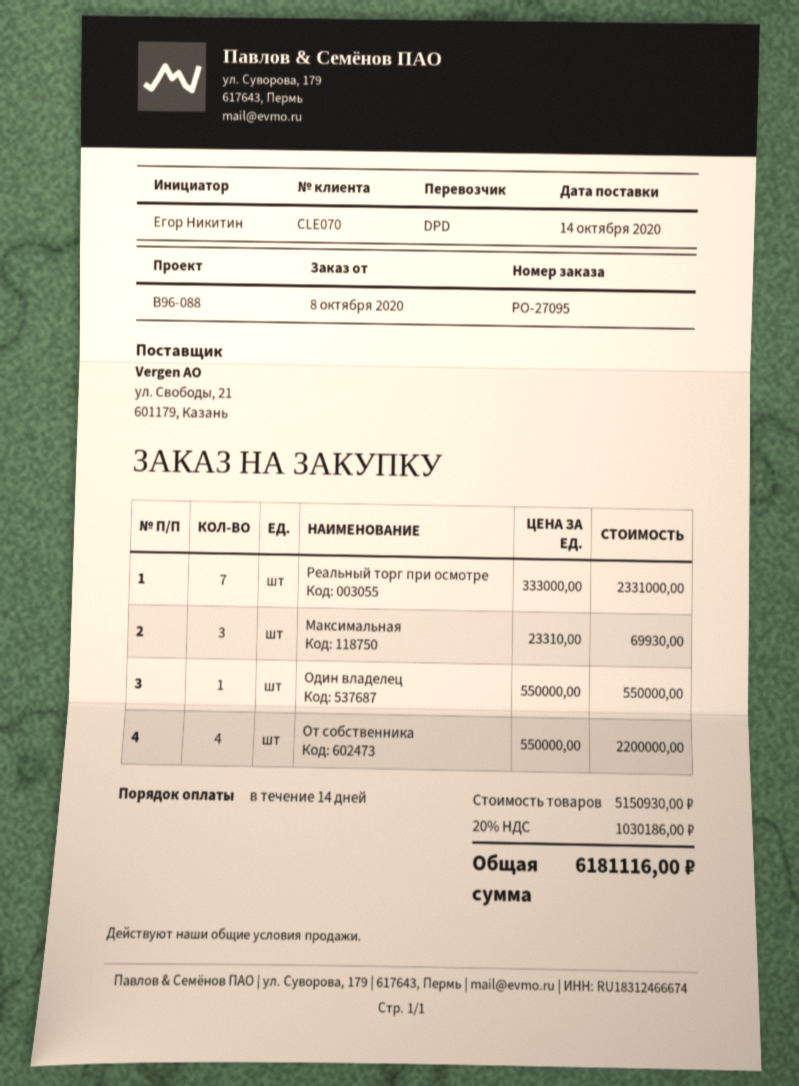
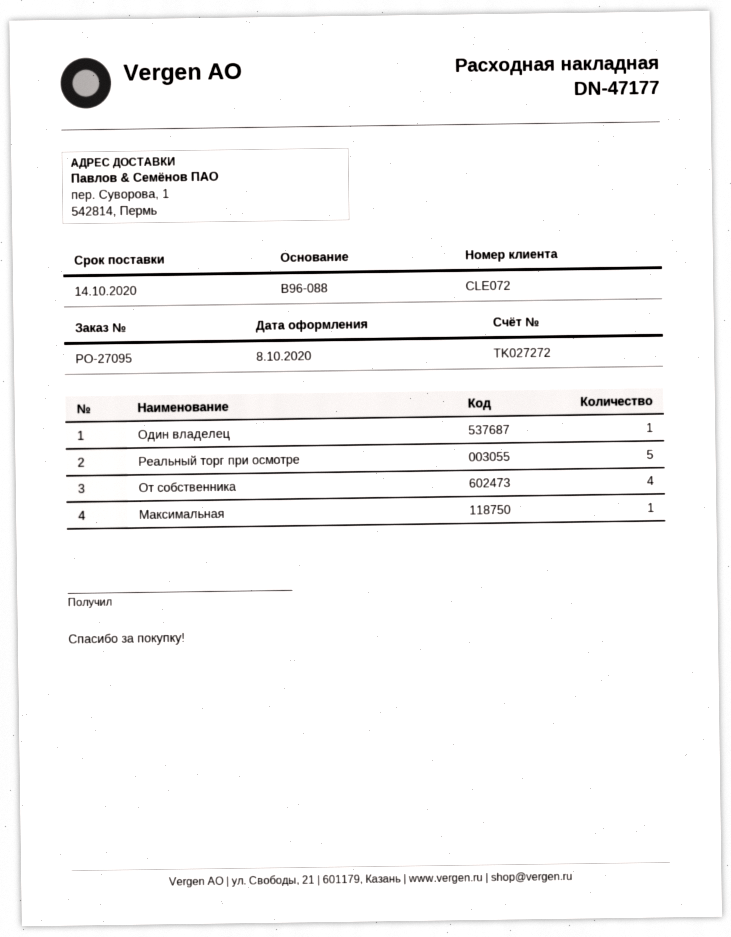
customer number: CLE070 -> CLE072
Реальный торг при осмотре: 7 -> 5
Максимальная: 3 -> 1

